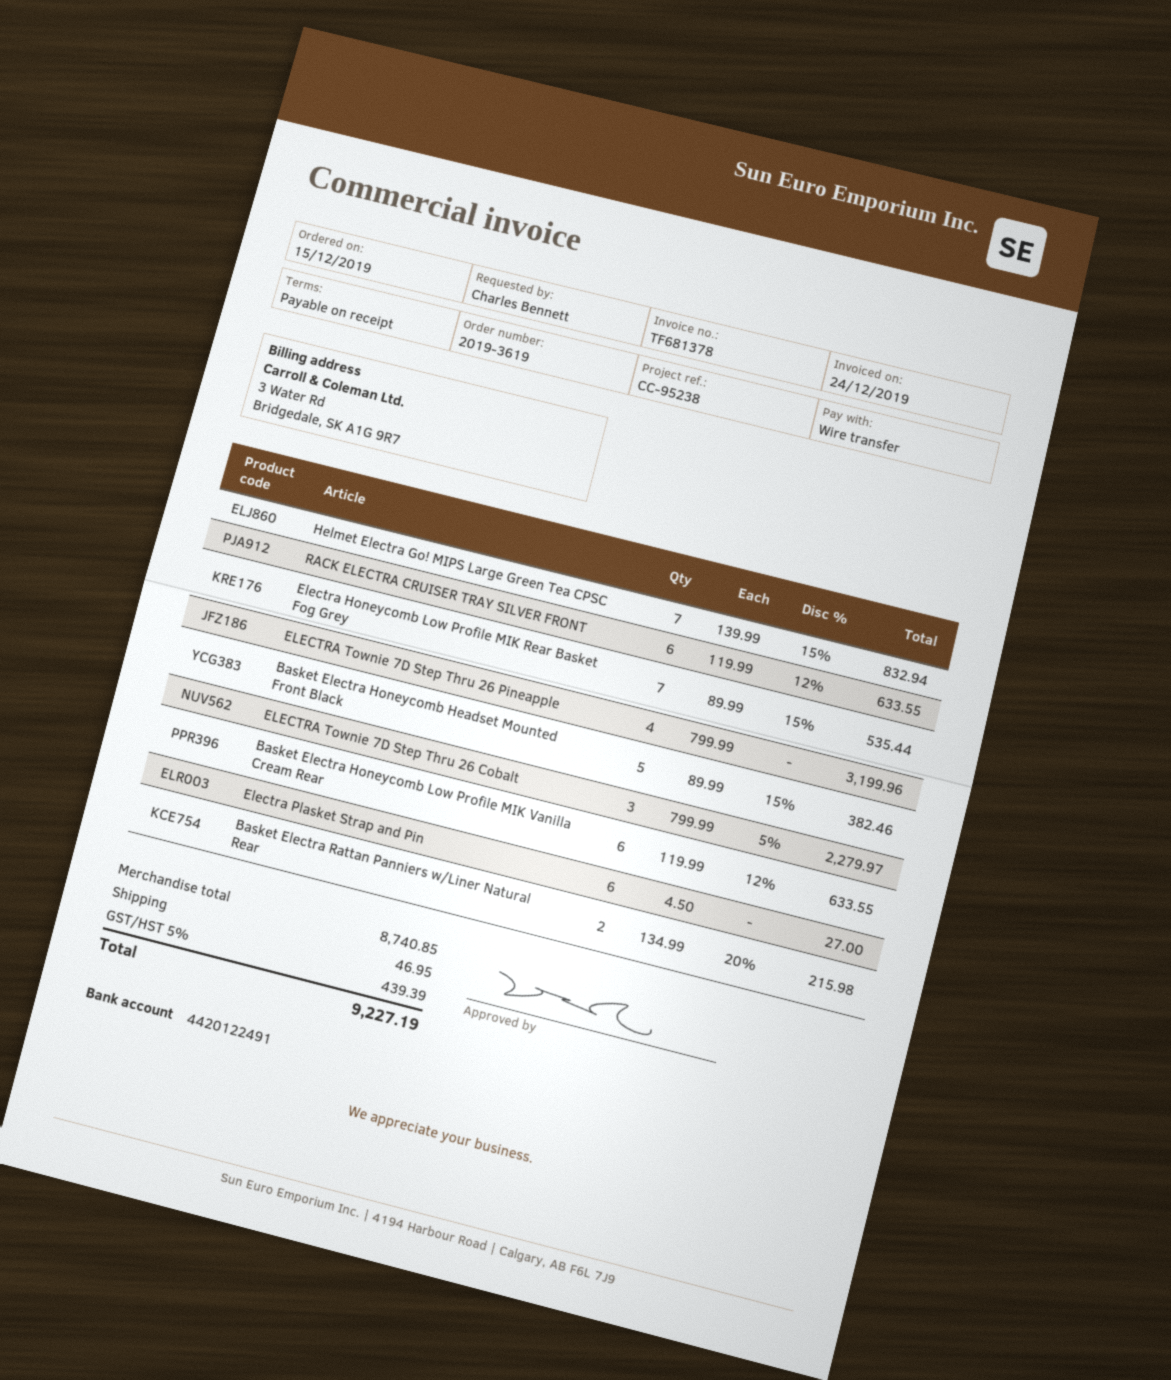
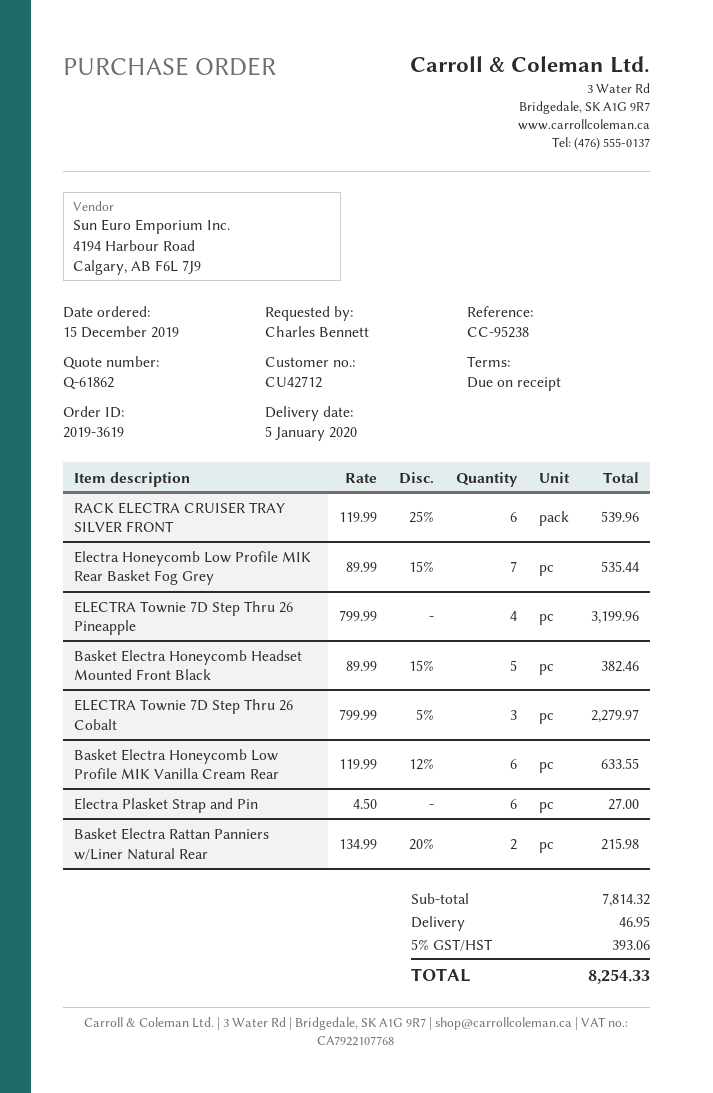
Helmet Electra Go! MIPS Large Green Tea CPSC: 7 x 139.99 - 15% = 832.94 -> none
RACK ELECTRA CRUISER TRAY SILVER FRONT: 6 x 119.99 - 12% = 633.55 -> 6 x 119.99 - 25% = 539.96
subtotal: 8740.85 -> 7814.32
tax: 5% = 439.39 -> 5% = 393.06
total: 9227.19 -> 8254.33

